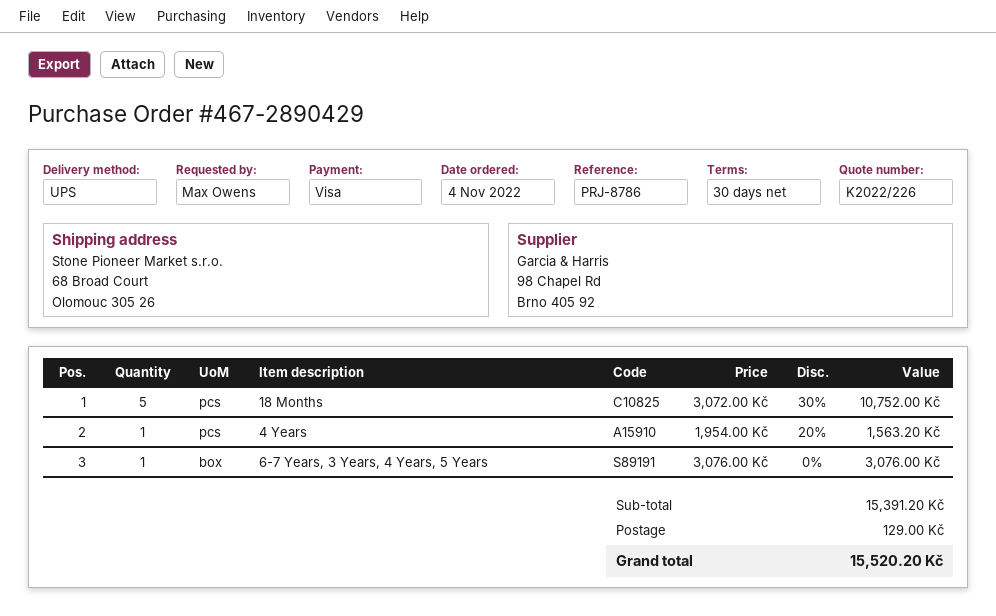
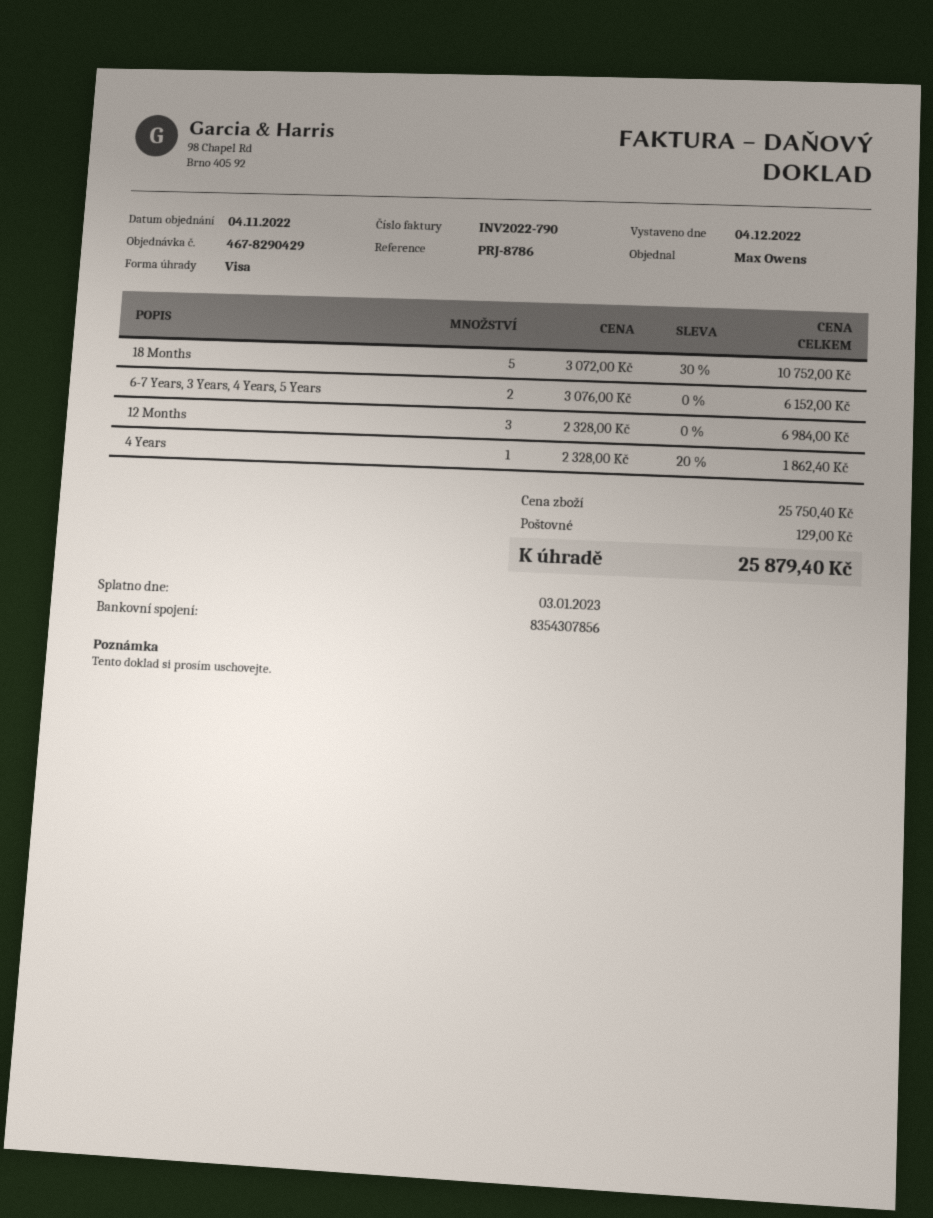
order number: 467-2890429 -> 467-8290429
4 Years: 1 x 1954.00 - 20% = 1563.20 -> 1 x 2328.00 - 20% = 1862.40
6-7 Years, 3 Years, 4 Years, 5 Years: 1 x 3076.00 = 3076.00 -> 2 x 3076.00 = 6152.00
12 Months: none -> 3 x 2328.00 = 6984.00
subtotal: 15391.20 -> 25750.40
total: 15520.20 -> 25879.40

